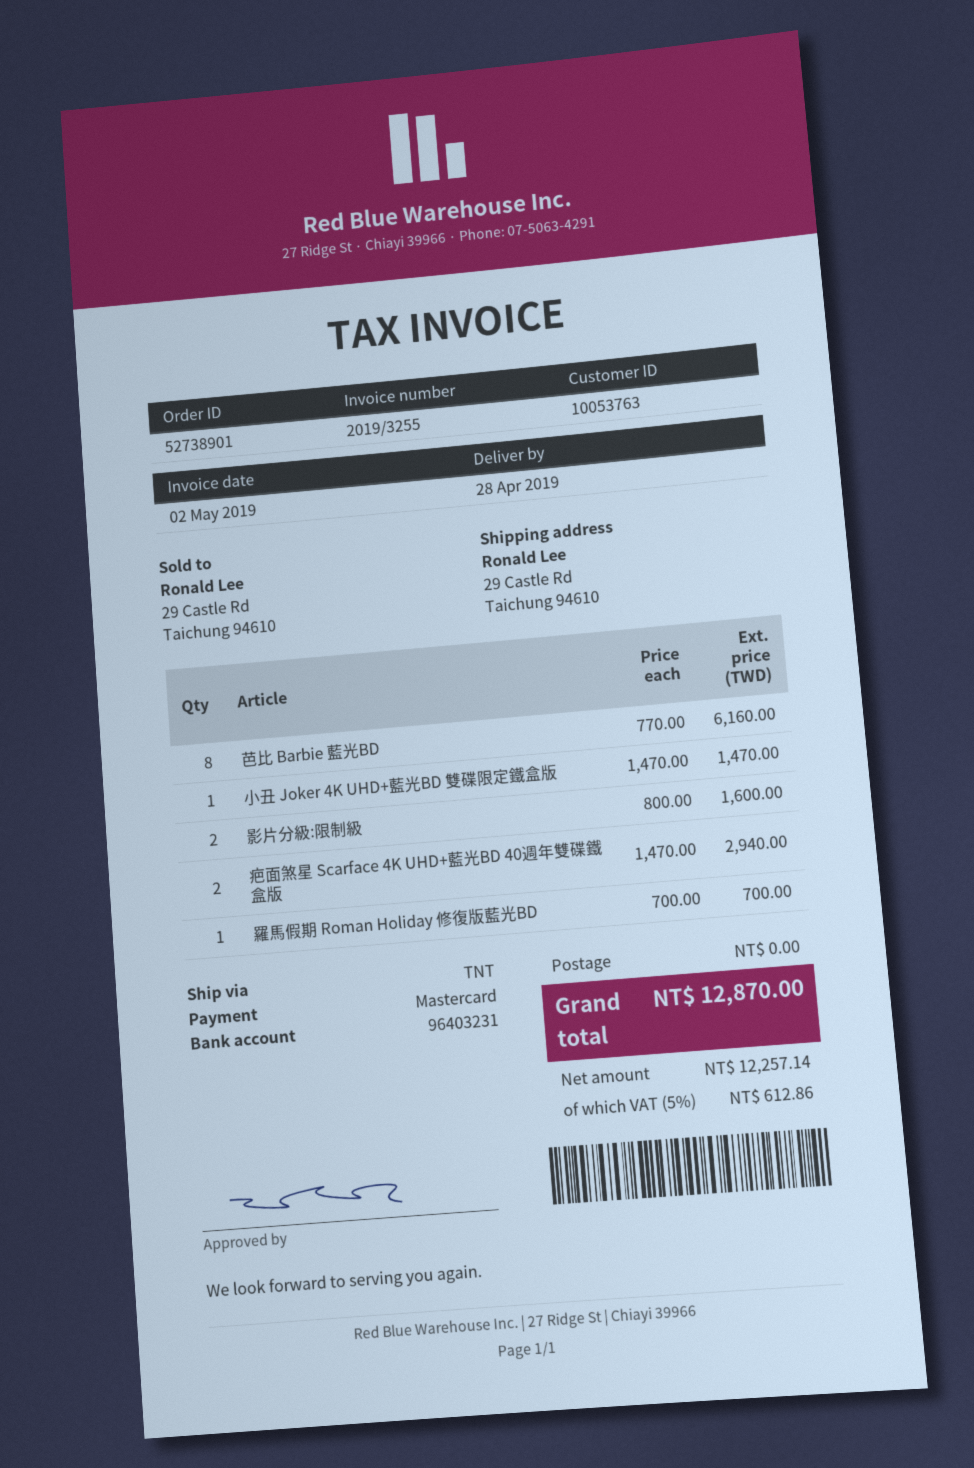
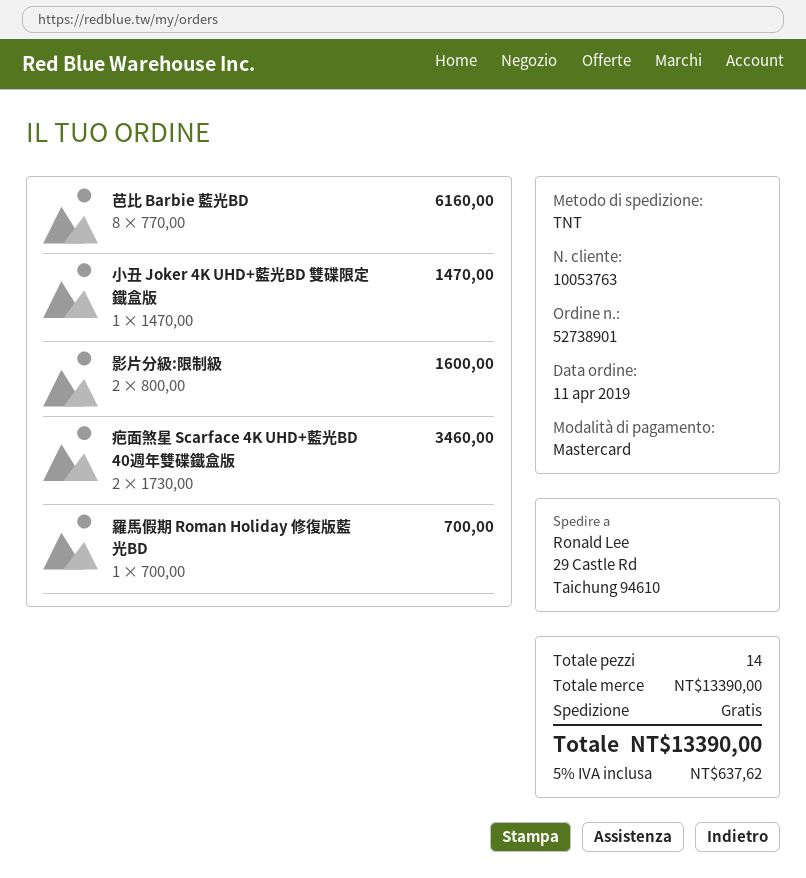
疤面煞星 Scarface 4K UHD+藍光BD 40週年雙碟鐵盒版: 2 x 1470.00 = 2940.00 -> 2 x 1730.00 = 3460.00
tax: 5% = 612.86 -> 5% = 637.62
total: 12870.00 -> 13390.00

